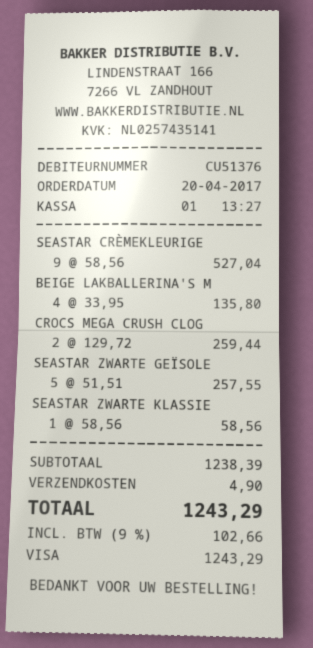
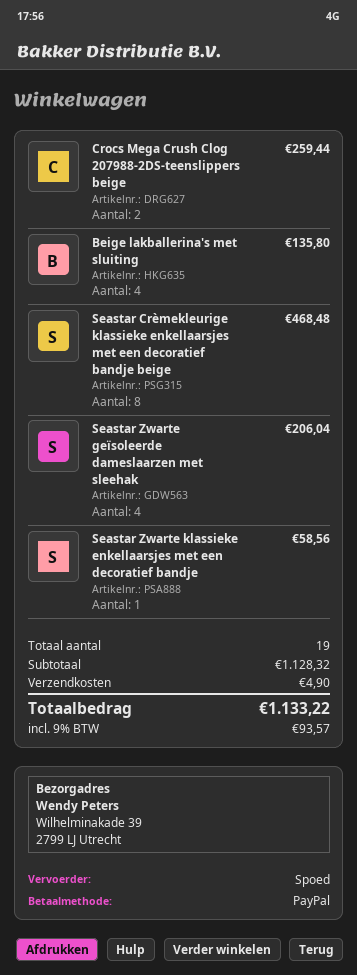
payment method: Visa -> PayPal
SEASTAR CRÈMEKLEURIGE: 9 for 527.04 -> 8 for 468.48
SEASTAR ZWARTE GEÏSOLE: 5 for 257.55 -> 4 for 206.04
subtotal: 1238.39 -> 1128.32
tax: 9% = 102.66 -> 9% = 93.57
total: 1243.29 -> 1133.22

